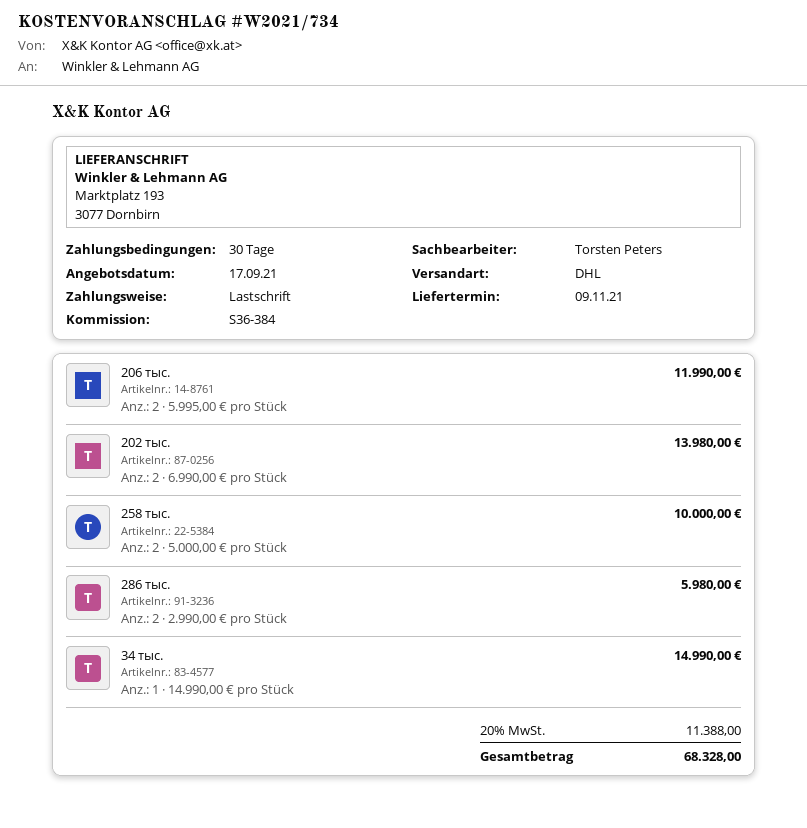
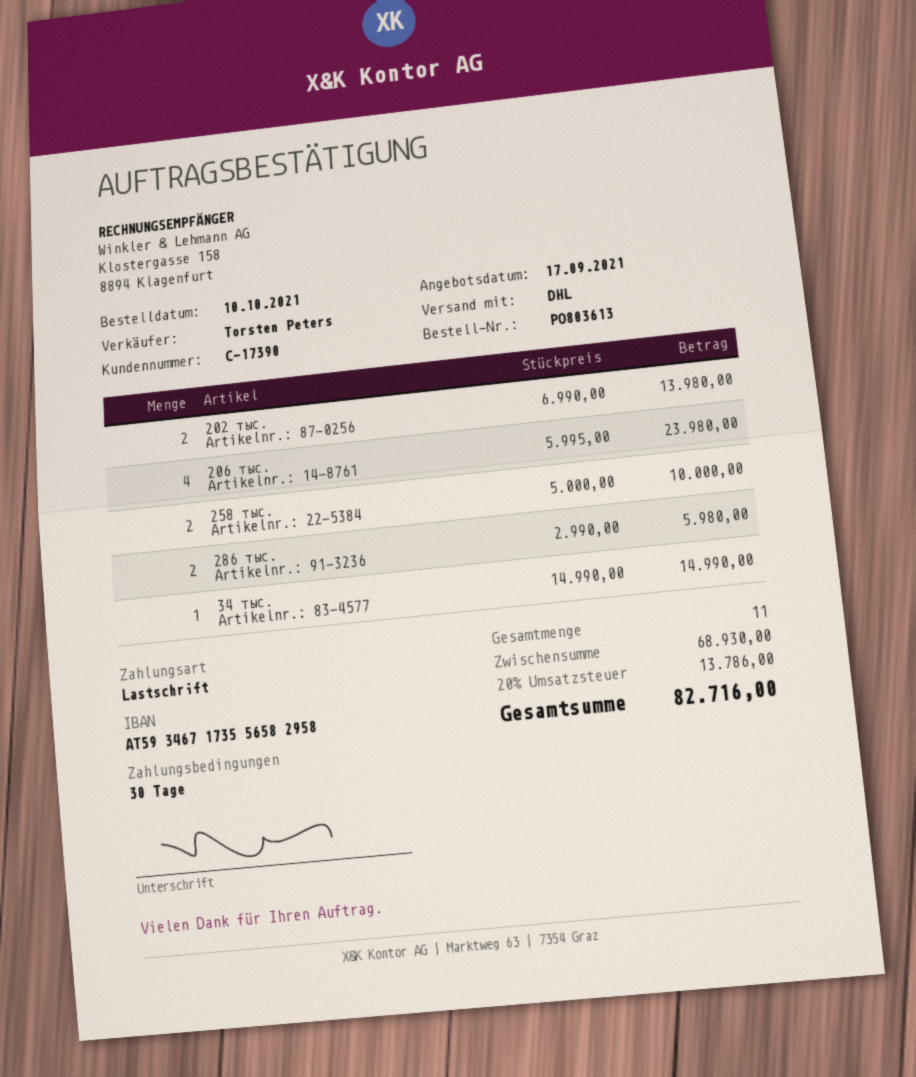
206 тыс.: 2 x 5995.00 = 11990.00 -> 4 x 5995.00 = 23980.00
tax: 20% = 11388.00 -> 20% = 13786.00
total: 68328.00 -> 82716.00

